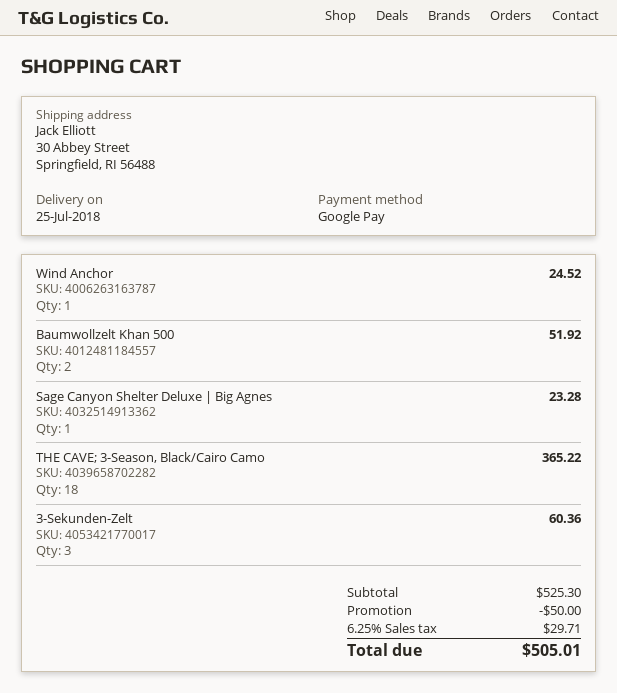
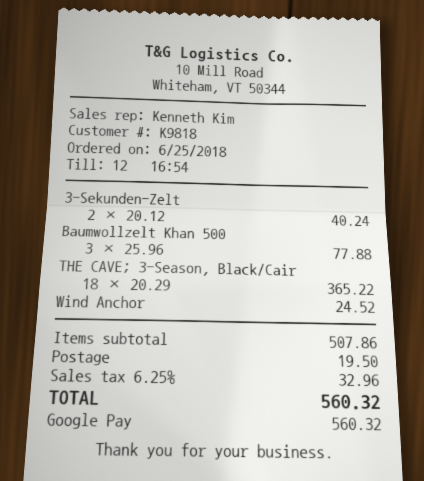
Baumwollzelt Khan 500: 2 for 51.92 -> 3 for 77.88
Sage Canyon Shelter Deluxe | Big Agnes: 1 for 23.28 -> none
3-Sekunden-Zelt: 3 for 60.36 -> 2 for 40.24
subtotal: 525.30 -> 507.86
discount: 50.00 -> none
shipping: none -> 19.50
tax: 6.25% = 29.71 -> 6.25% = 32.96
total: 505.01 -> 560.32

